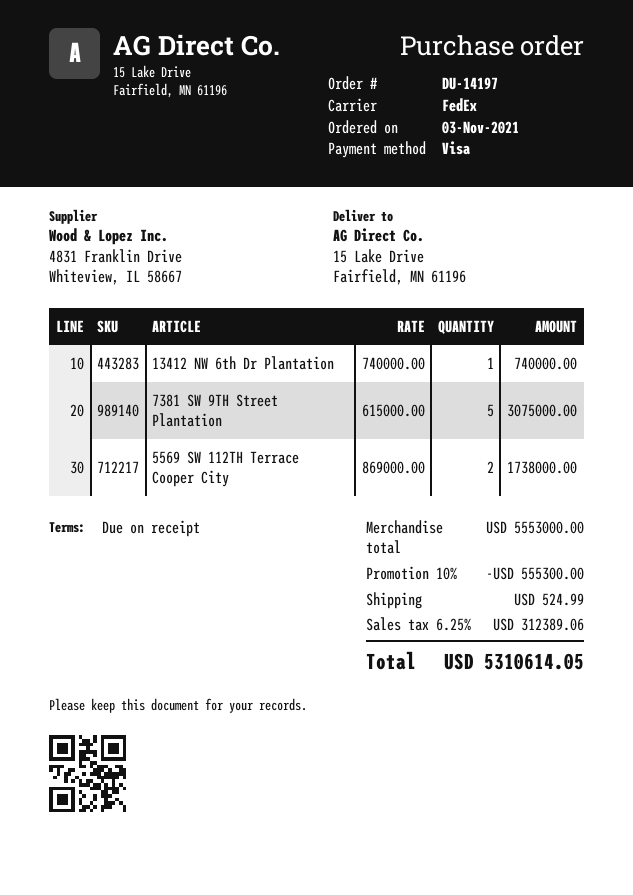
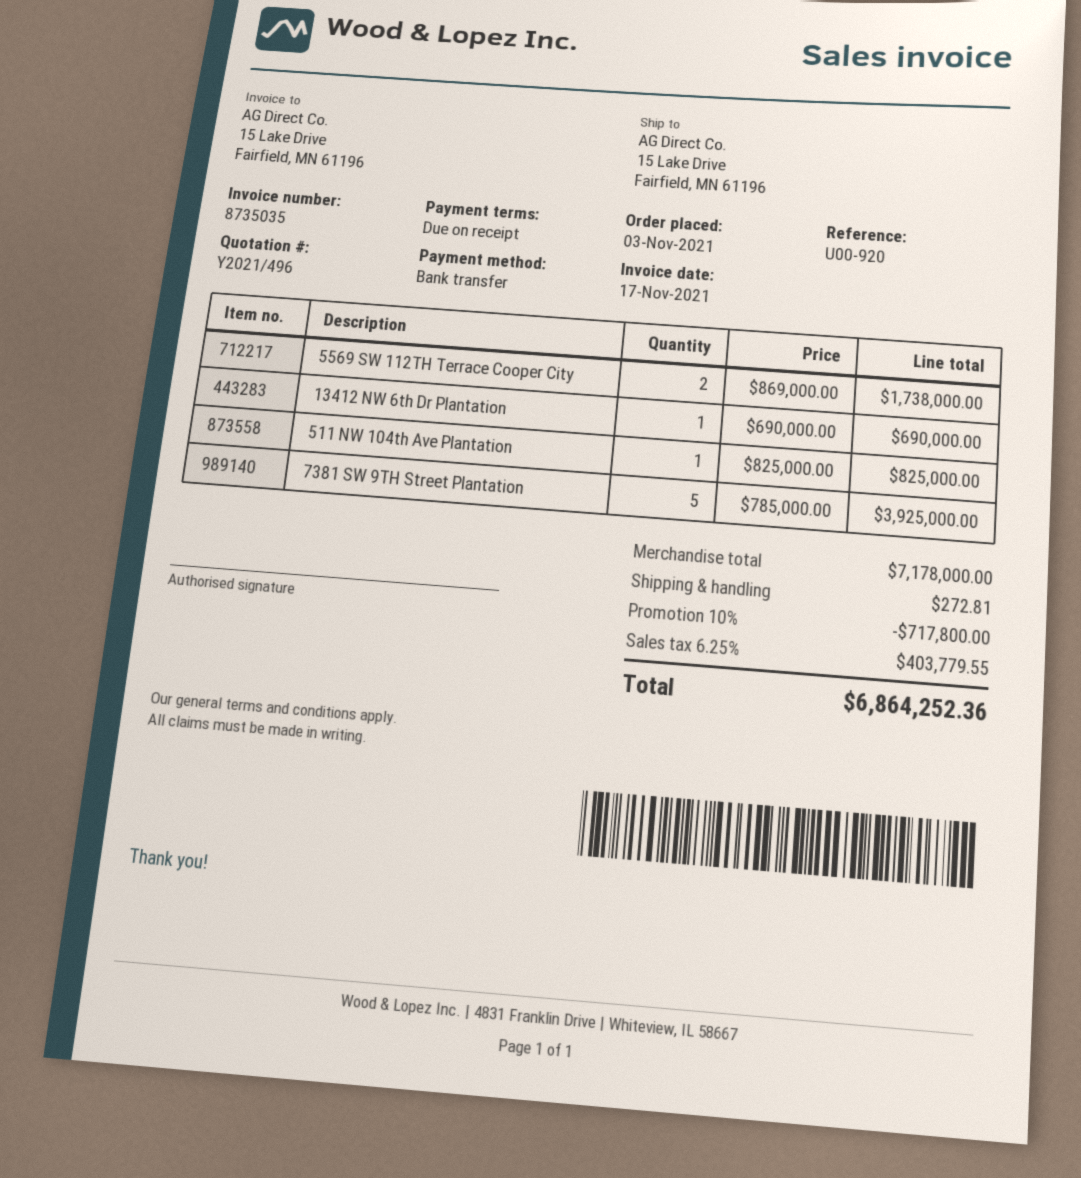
payment method: Visa -> bank transfer
13412 NW 6th Dr Plantation: 1 x 740000.00 = 740000.00 -> 1 x 690000.00 = 690000.00
7381 SW 9TH Street Plantation: 5 x 615000.00 = 3075000.00 -> 5 x 785000.00 = 3925000.00
511 NW 104th Ave Plantation: none -> 1 x 825000.00 = 825000.00
subtotal: 5553000.00 -> 7178000.00
discount: 10% = 555300.00 -> 10% = 717800.00
shipping: 524.99 -> 272.81
tax: 6.25% = 312389.06 -> 6.25% = 403779.55
total: 5310614.05 -> 6864252.36

